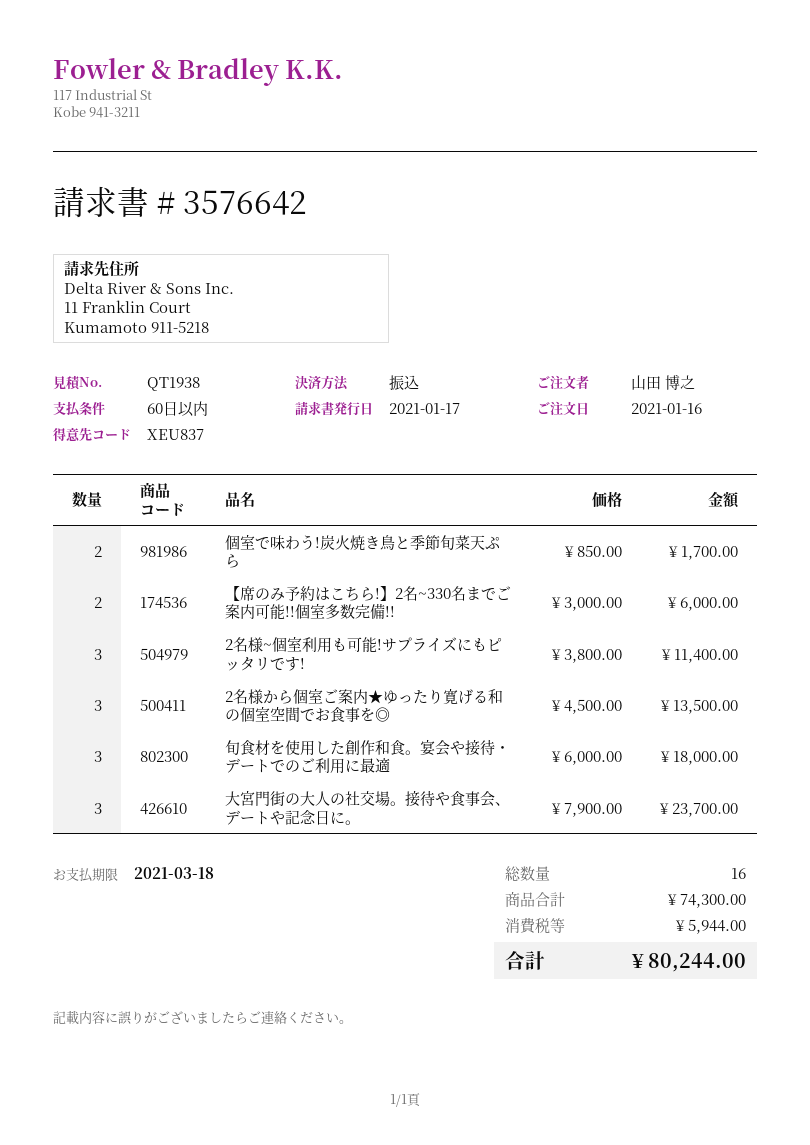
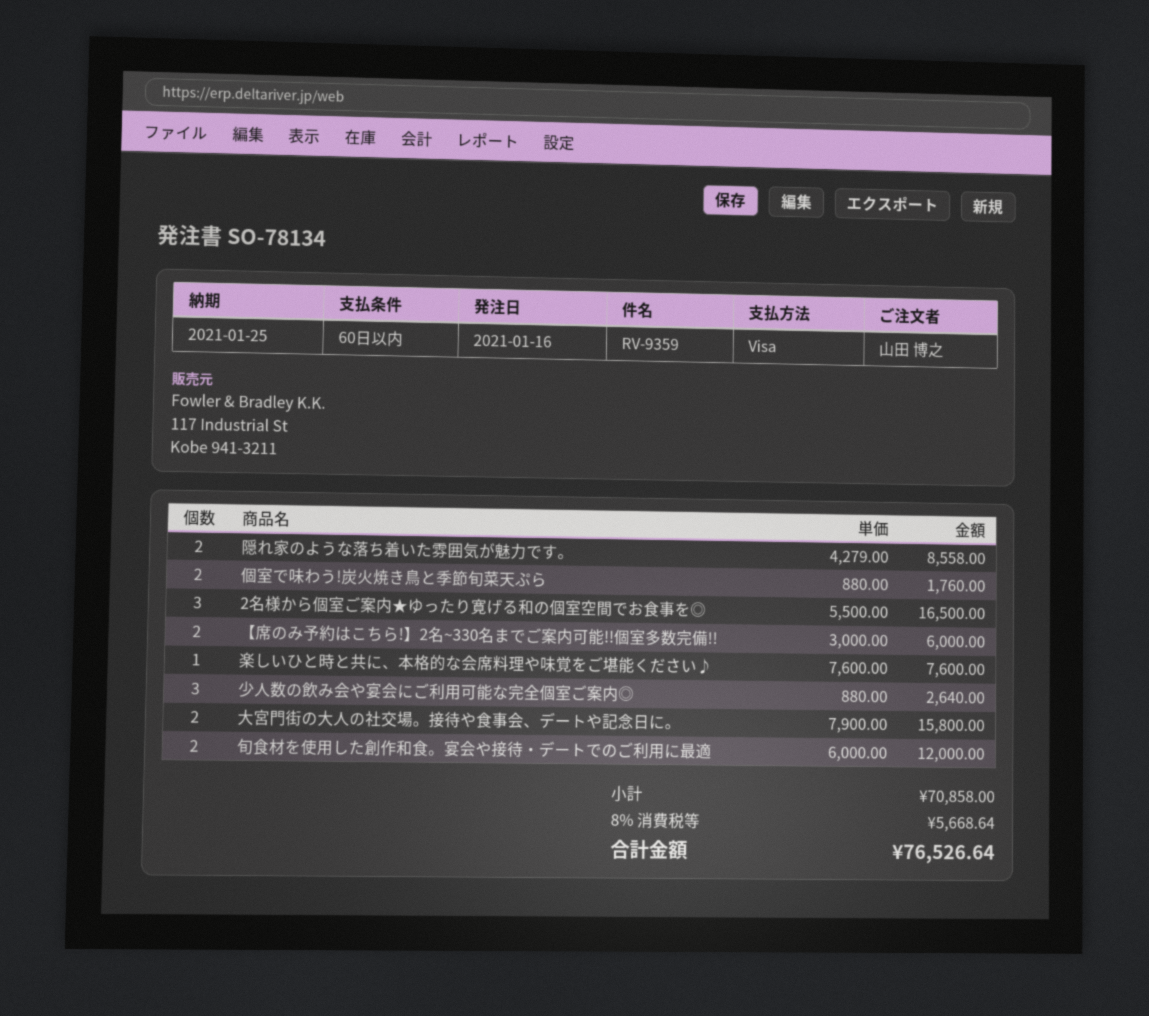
payment method: bank transfer -> Visa
個室で味わう!炭火焼き鳥と季節旬菜天ぷら: 2 x 850.00 = 1700.00 -> 2 x 880.00 = 1760.00
2名様~個室利用も可能!サプライズにもピッタリです!: 3 x 3800.00 = 11400.00 -> none
2名様から個室ご案内★ゆったり寛げる和の個室空間でお食事を◎: 3 x 4500.00 = 13500.00 -> 3 x 5500.00 = 16500.00
旬食材を使用した創作和食。宴会や接待・デートでのご利用に最適: 3 x 6000.00 = 18000.00 -> 2 x 6000.00 = 12000.00
大宮門街の大人の社交場。接待や食事会、デートや記念日に。: 3 x 7900.00 = 23700.00 -> 2 x 7900.00 = 15800.00
隠れ家のような落ち着いた雰囲気が魅力です。: none -> 2 x 4279.00 = 8558.00
楽しいひと時と共に、本格的な会席料理や味覚をご堪能ください♪: none -> 1 x 7600.00 = 7600.00
少人数の飲み会や宴会にご利用可能な完全個室ご案内◎: none -> 3 x 880.00 = 2640.00
subtotal: 74300.00 -> 70858.00
tax: 5944.00 -> 5668.64
total: 80244.00 -> 76526.64

